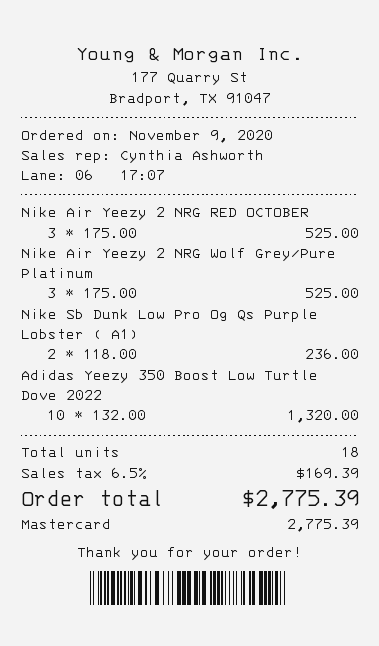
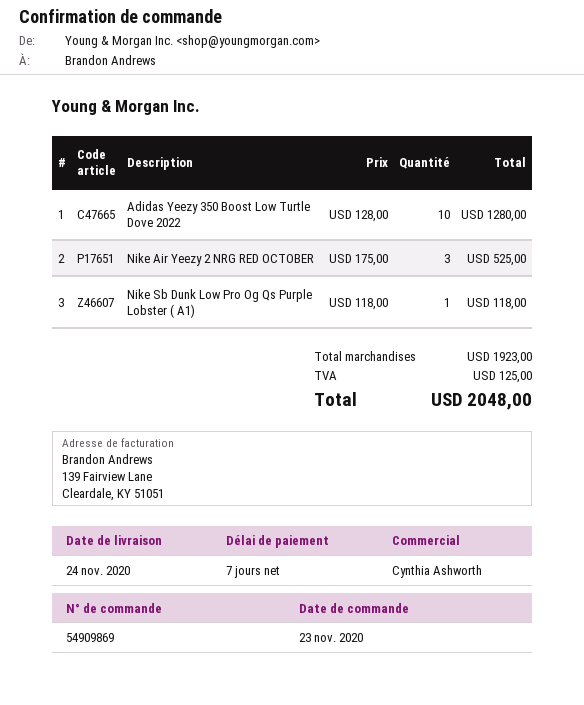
order date: 2020-11-09 -> 2020-11-23
Nike Air Yeezy 2 NRG Wolf Grey/Pure Platinum: 3 x 175.00 = 525.00 -> none
Nike Sb Dunk Low Pro Og Qs Purple Lobster ( A1): 2 x 118.00 = 236.00 -> 1 x 118.00 = 118.00
Adidas Yeezy 350 Boost Low Turtle Dove 2022: 10 x 132.00 = 1320.00 -> 10 x 128.00 = 1280.00
tax: 169.39 -> 125.00
total: 2775.39 -> 2048.00

